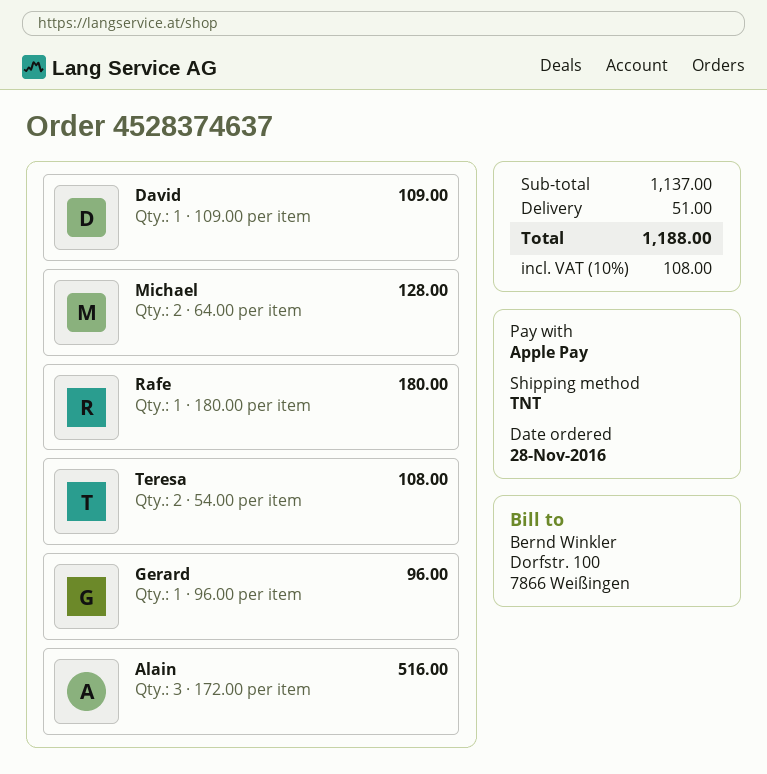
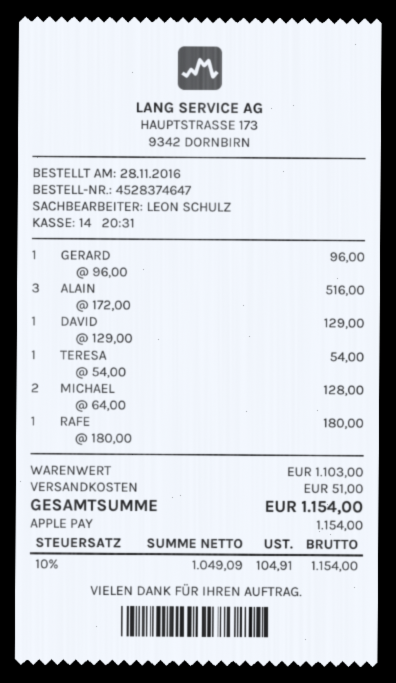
order number: 4528374637 -> 4528374647
David: 1 x 109.00 = 109.00 -> 1 x 129.00 = 129.00
Teresa: 2 x 54.00 = 108.00 -> 1 x 54.00 = 54.00
subtotal: 1137.00 -> 1103.00
tax: 10% = 108.00 -> 10% = 104.91
total: 1188.00 -> 1154.00

